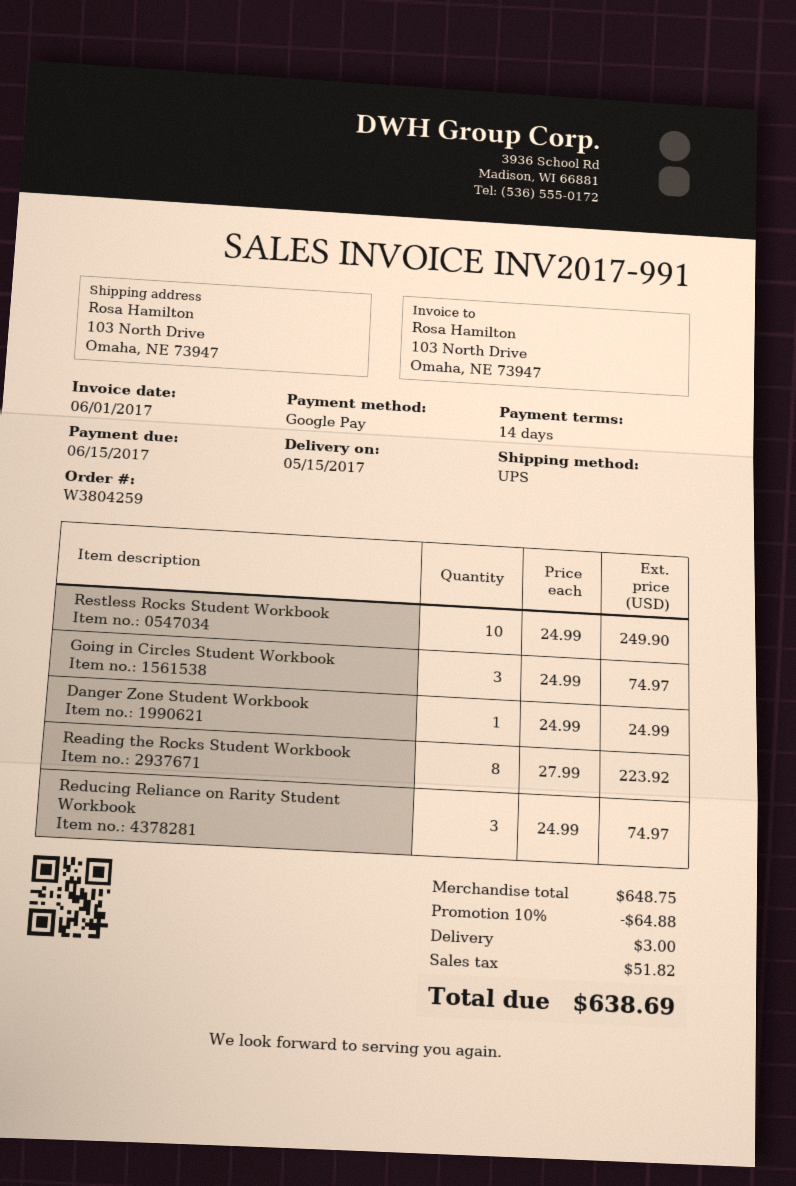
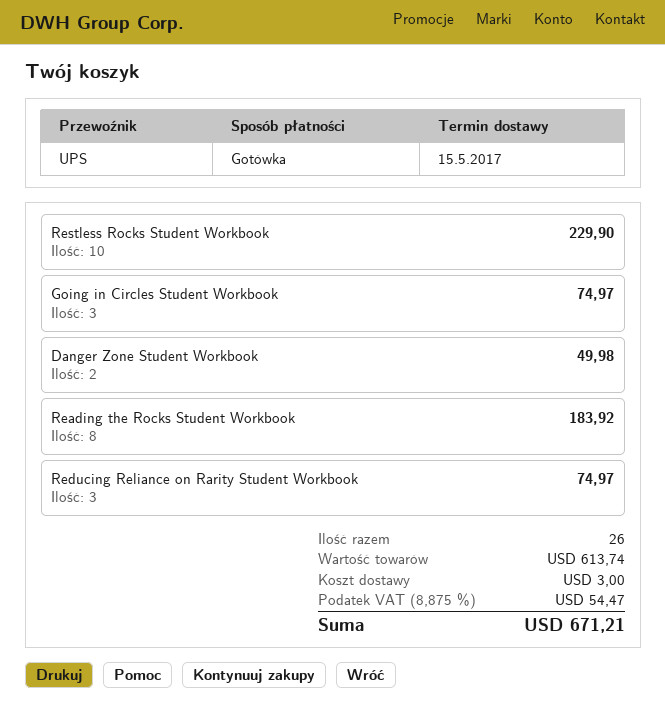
payment method: Google Pay -> cash
Restless Rocks Student Workbook: 10 for 249.90 -> 10 for 229.90
Danger Zone Student Workbook: 1 for 24.99 -> 2 for 49.98
Reading the Rocks Student Workbook: 8 for 223.92 -> 8 for 183.92
subtotal: 648.75 -> 613.74
discount: 10% = 64.88 -> none
tax: 51.82 -> 54.47
total: 638.69 -> 671.21

